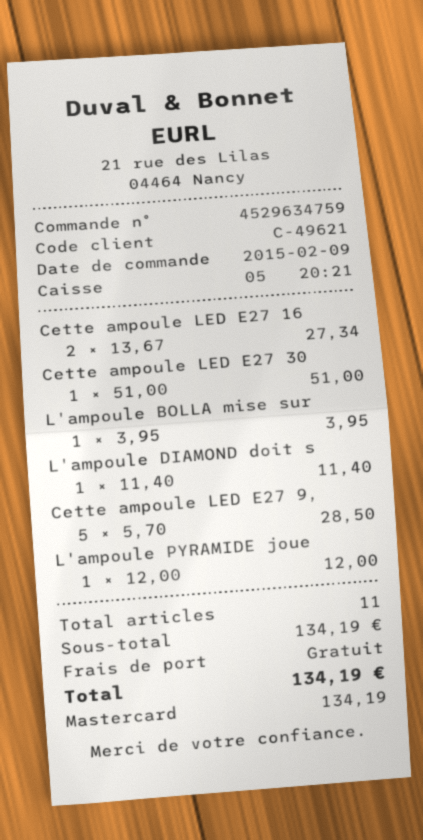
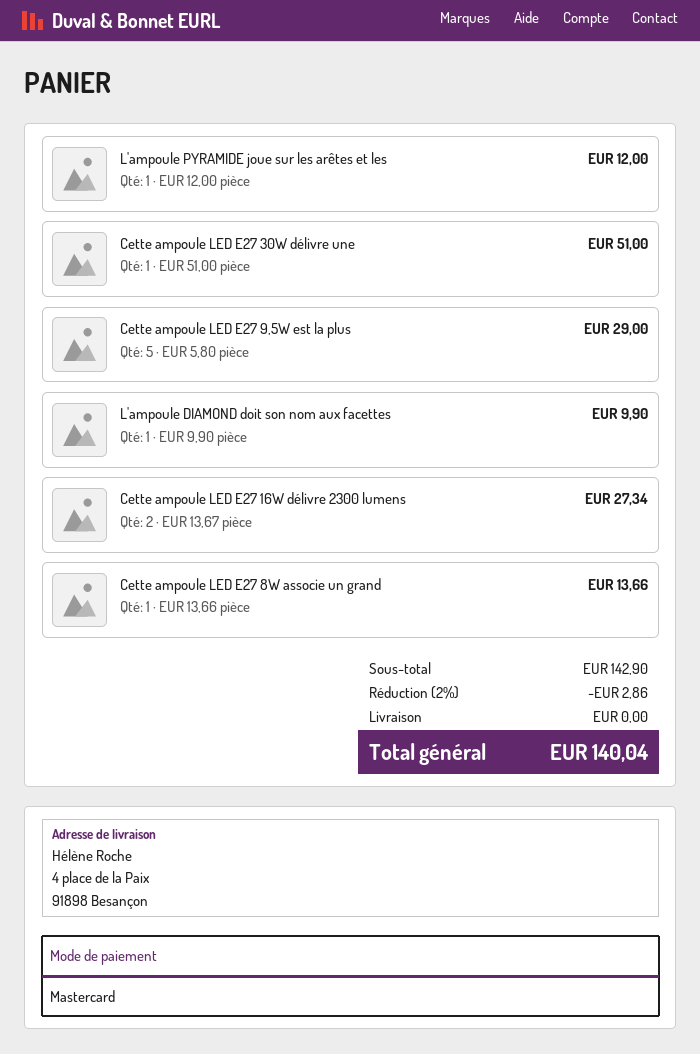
L'ampoule BOLLA mise sur: 1 x 3.95 = 3.95 -> none
L'ampoule DIAMOND doit s: 1 x 11.40 = 11.40 -> 1 x 9.90 = 9.90
Cette ampoule LED E27 9,: 5 x 5.70 = 28.50 -> 5 x 5.80 = 29.00
Cette ampoule LED E27 8W associe un grand: none -> 1 x 13.66 = 13.66
subtotal: 134.19 -> 142.90
discount: none -> 2% = 2.86
total: 134.19 -> 140.04

